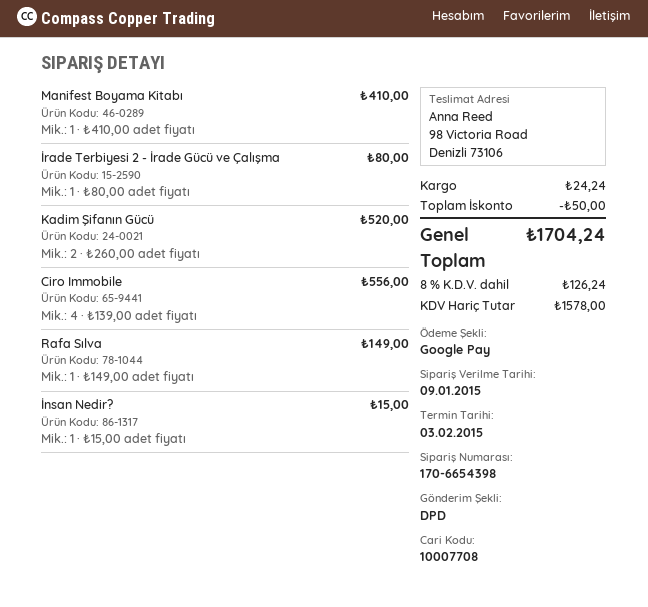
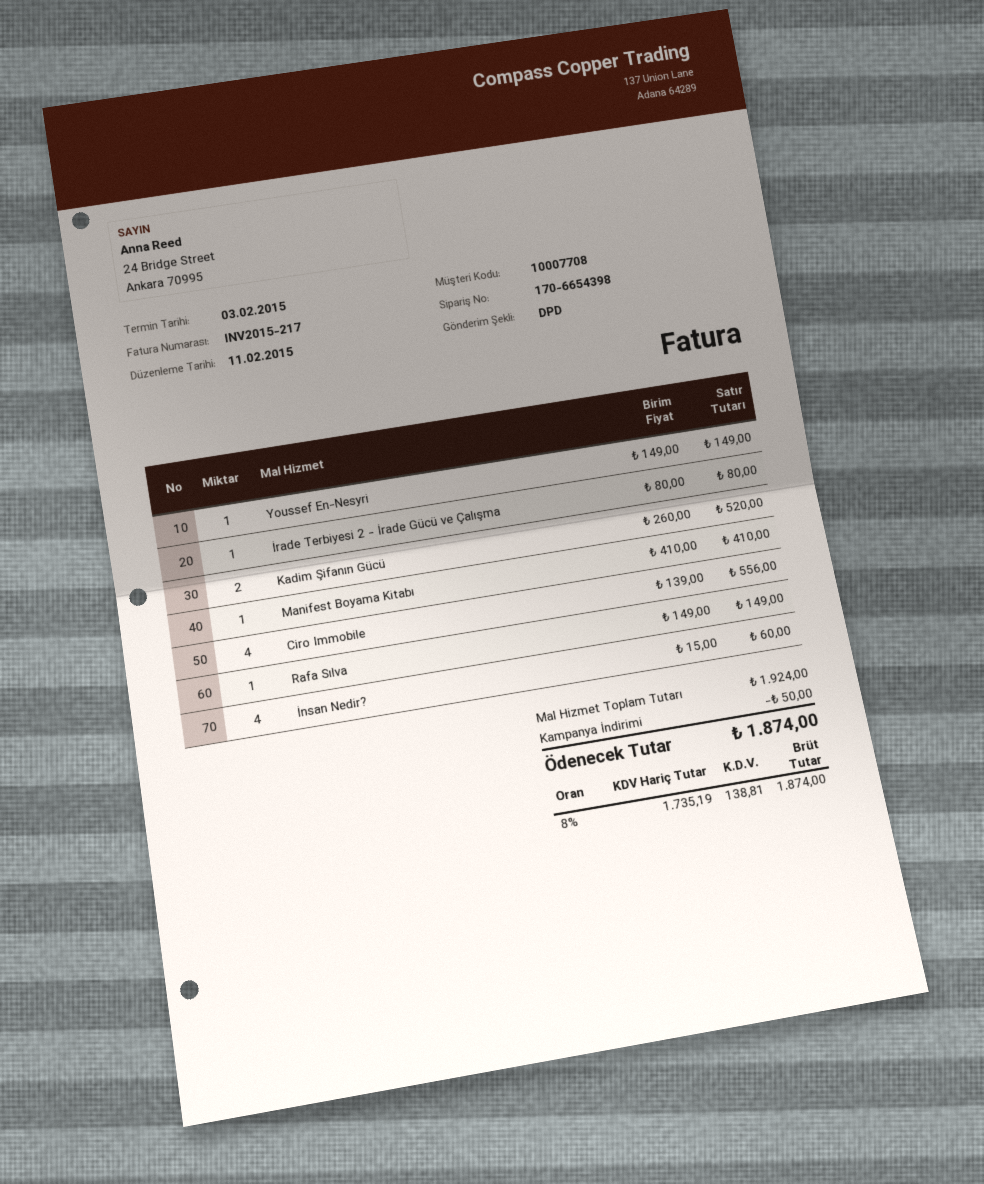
İnsan Nedir?: 1 x 15.00 = 15.00 -> 4 x 15.00 = 60.00
Youssef En-Nesyri: none -> 1 x 149.00 = 149.00
shipping: 24.24 -> none
net: 1578.00 -> 1735.19
tax: 8% = 126.24 -> 8% = 138.81
total: 1704.24 -> 1874.00

